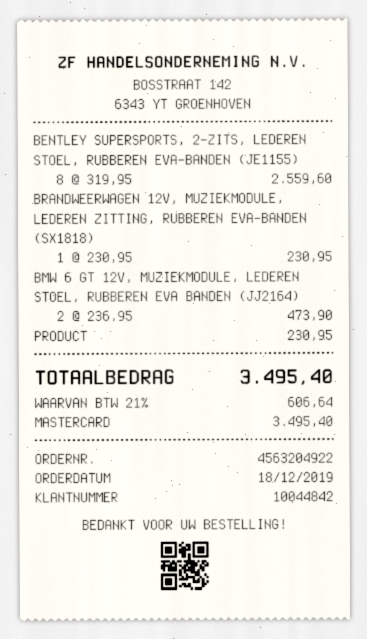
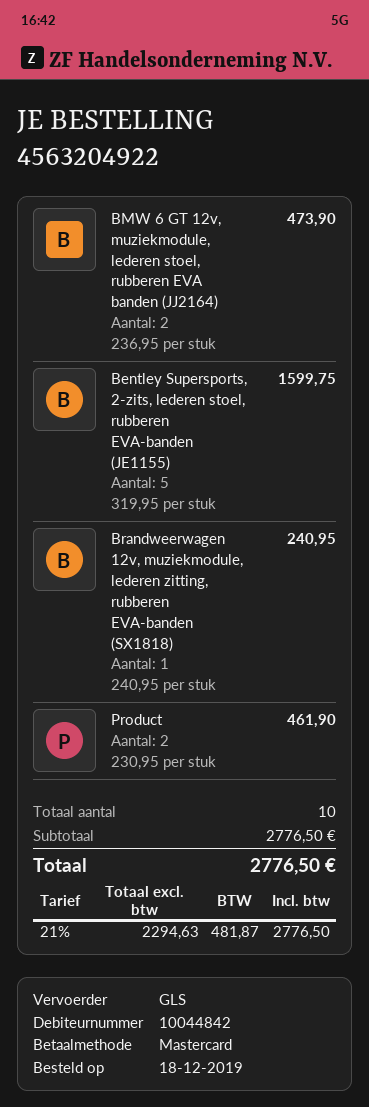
BENTLEY SUPERSPORTS, 2-ZITS, LEDEREN STOEL, RUBBEREN EVA-BANDEN (JE1155): 8 x 319.95 = 2559.60 -> 5 x 319.95 = 1599.75
BRANDWEERWAGEN 12V, MUZIEKMODULE, LEDEREN ZITTING, RUBBEREN EVA-BANDEN (SX1818): 1 x 230.95 = 230.95 -> 1 x 240.95 = 240.95
PRODUCT: 1 x 230.95 = 230.95 -> 2 x 230.95 = 461.90
tax: 21% = 606.64 -> 21% = 481.87
total: 3495.40 -> 2776.50

